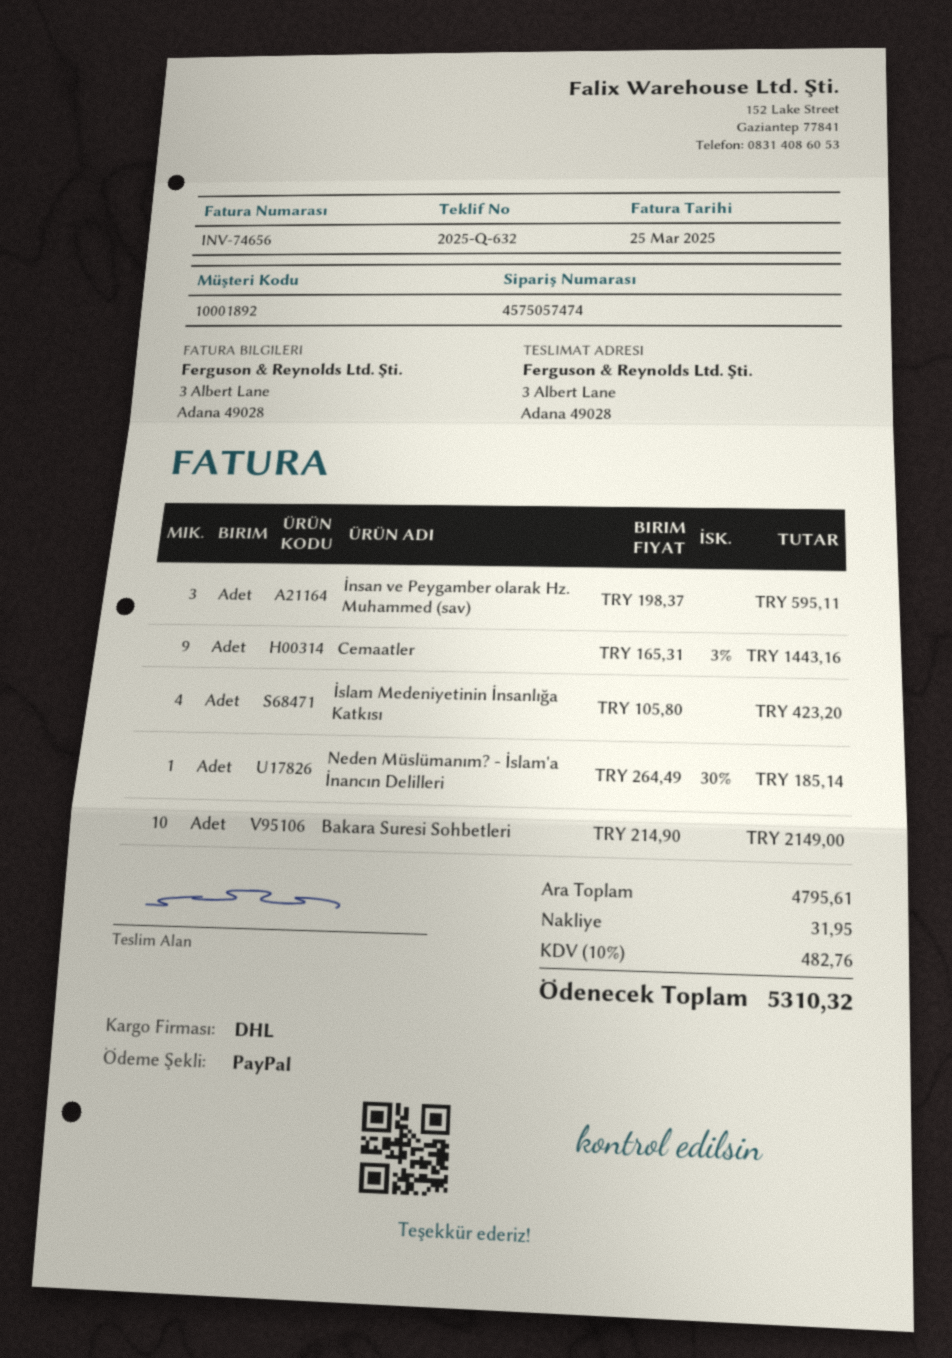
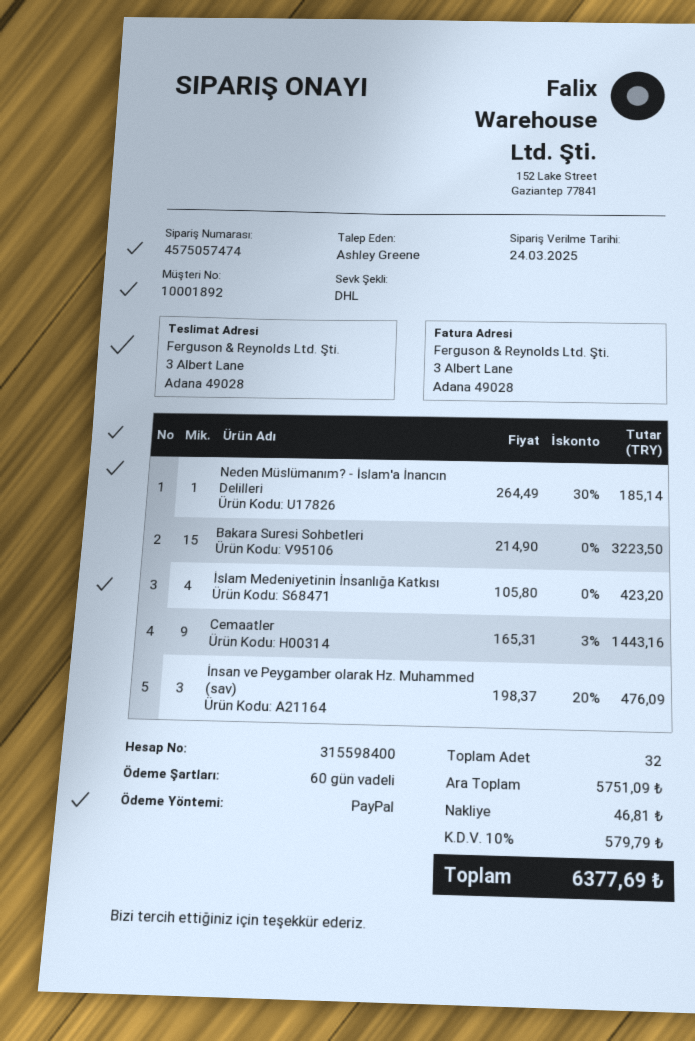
İnsan ve Peygamber olarak Hz. Muhammed (sav): 3 x 198.37 = 595.11 -> 3 x 198.37 - 20% = 476.09
Bakara Suresi Sohbetleri: 10 x 214.90 = 2149.00 -> 15 x 214.90 = 3223.50
subtotal: 4795.61 -> 5751.09
shipping: 31.95 -> 46.81
tax: 10% = 482.76 -> 10% = 579.79
total: 5310.32 -> 6377.69

